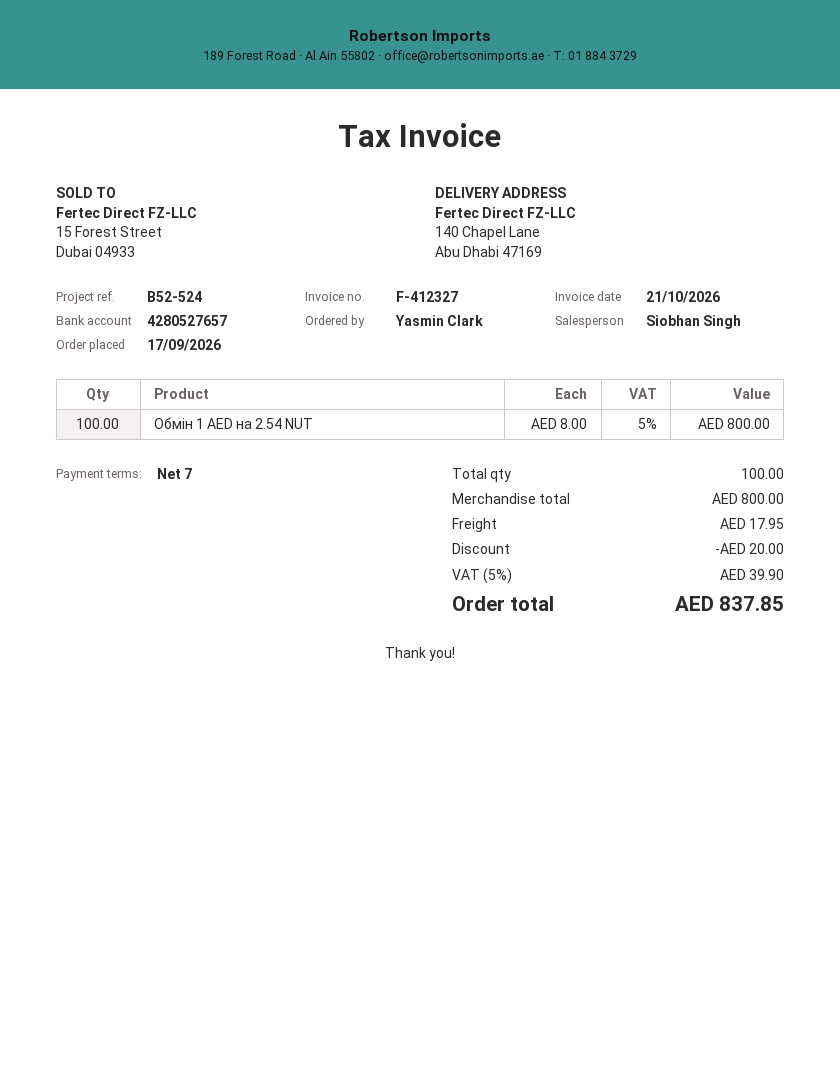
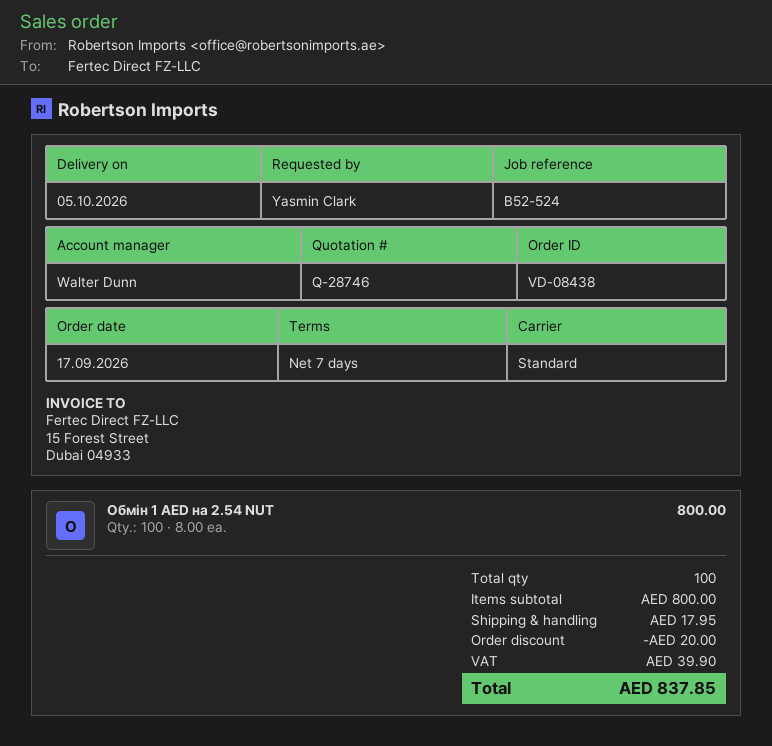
sales rep: Siobhan Singh -> Walter Dunn

